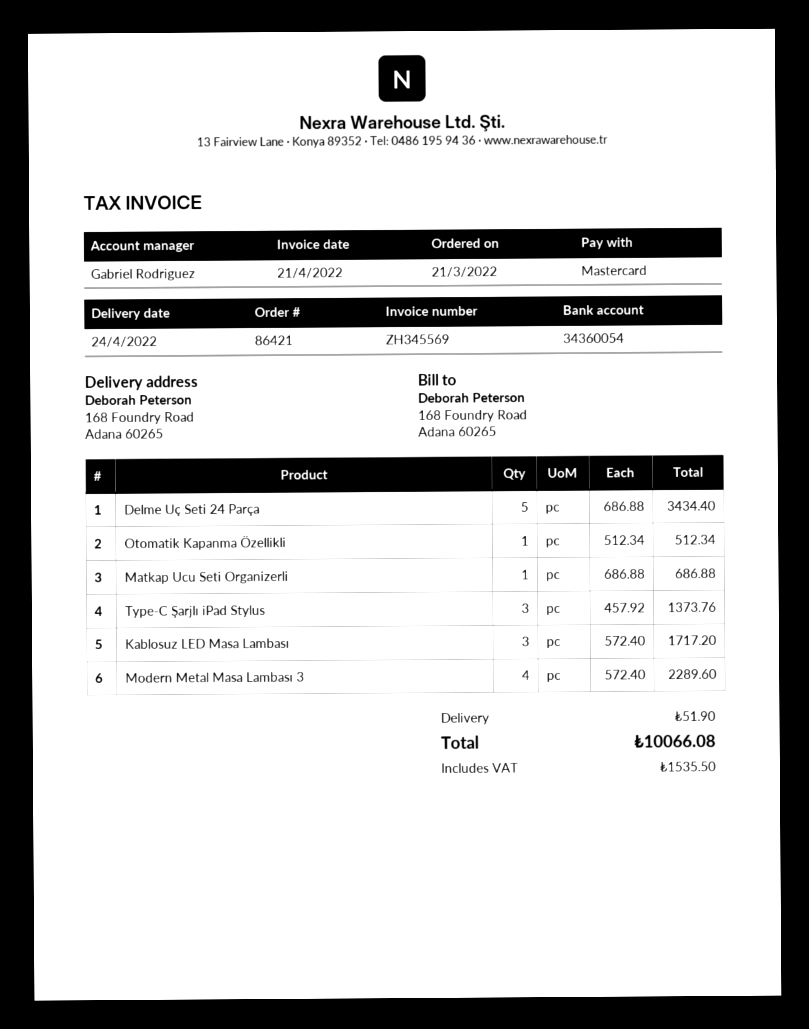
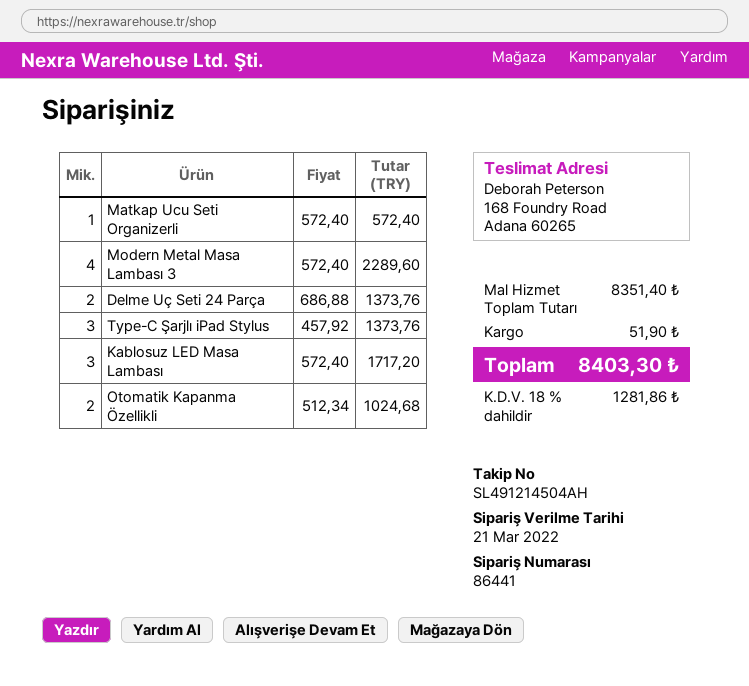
order number: 86421 -> 86441
Delme Uç Seti 24 Parça: 5 x 686.88 = 3434.40 -> 2 x 686.88 = 1373.76
Otomatik Kapanma Özellikli: 1 x 512.34 = 512.34 -> 2 x 512.34 = 1024.68
Matkap Ucu Seti Organizerli: 1 x 686.88 = 686.88 -> 1 x 572.40 = 572.40
tax: 1535.50 -> 1281.86
total: 10066.08 -> 8403.30

